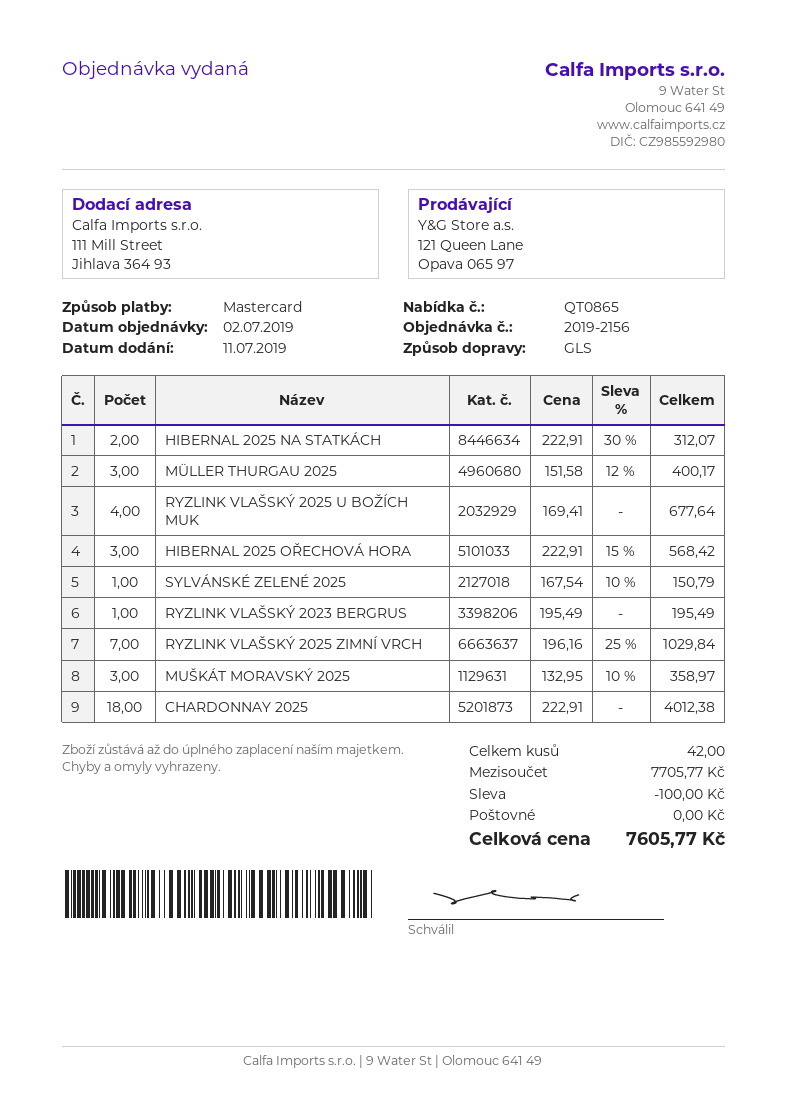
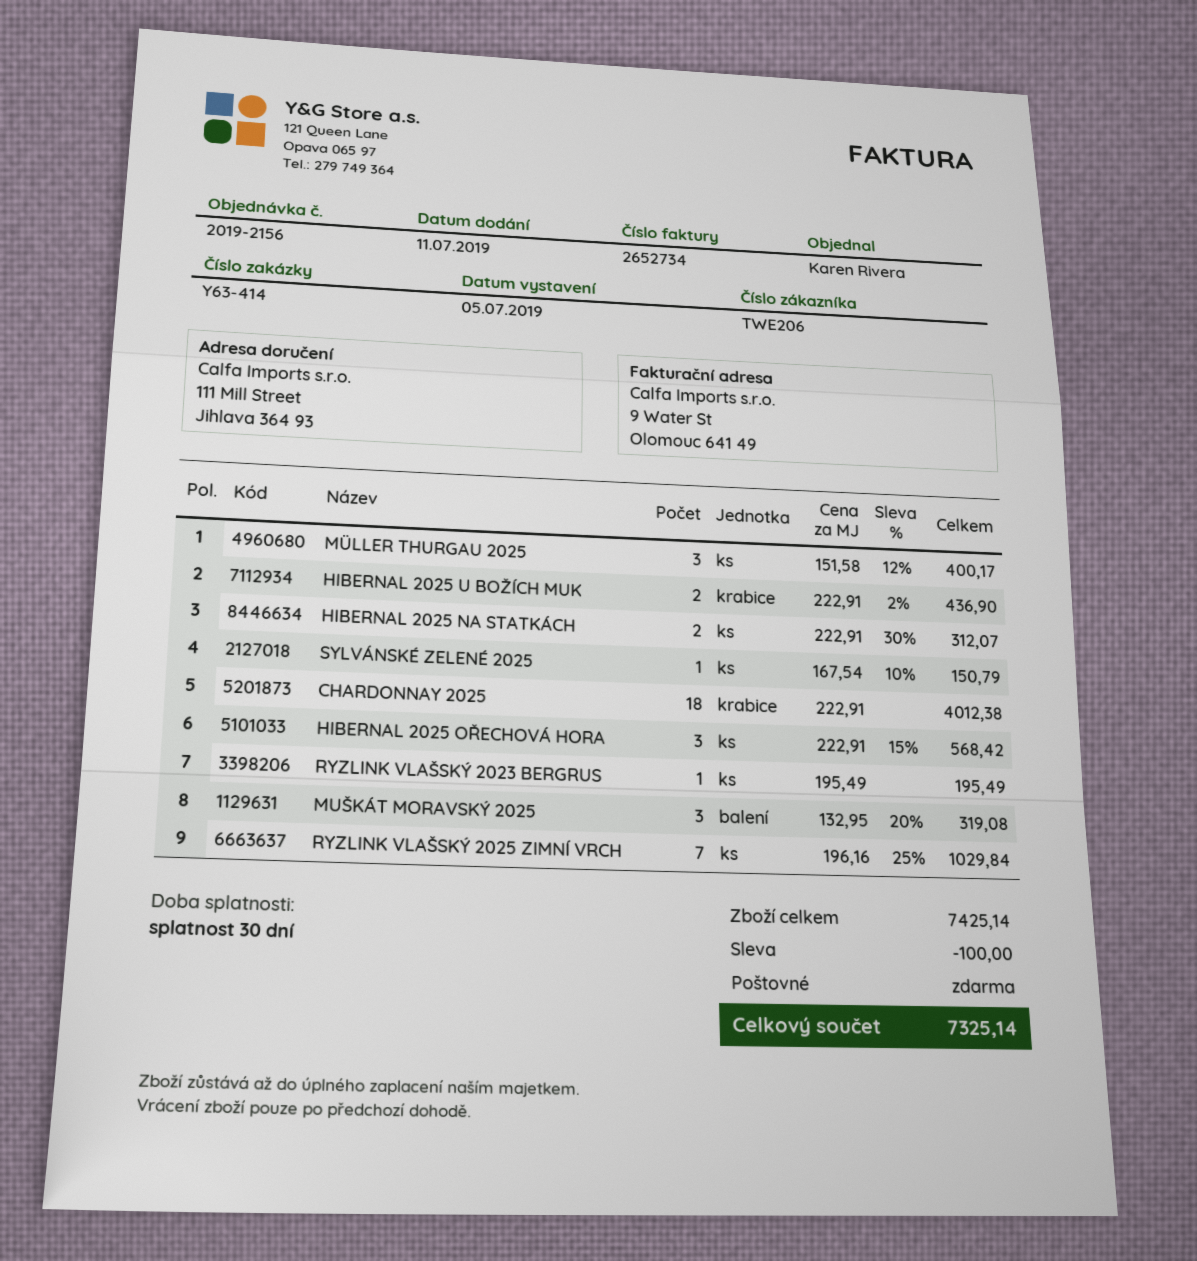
RYZLINK VLAŠSKÝ 2025 U BOŽÍCH MUK: 4 x 169.41 = 677.64 -> none
MUŠKÁT MORAVSKÝ 2025: 3 x 132.95 - 10% = 358.97 -> 3 x 132.95 - 20% = 319.08
HIBERNAL 2025 U BOŽÍCH MUK: none -> 2 x 222.91 - 2% = 436.90
subtotal: 7705.77 -> 7425.14
total: 7605.77 -> 7325.14

